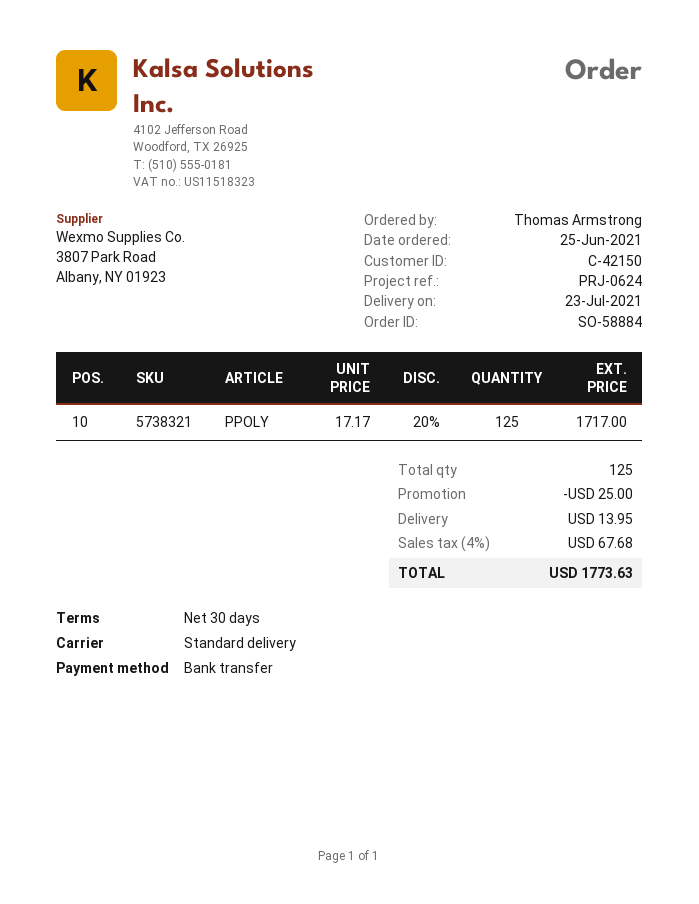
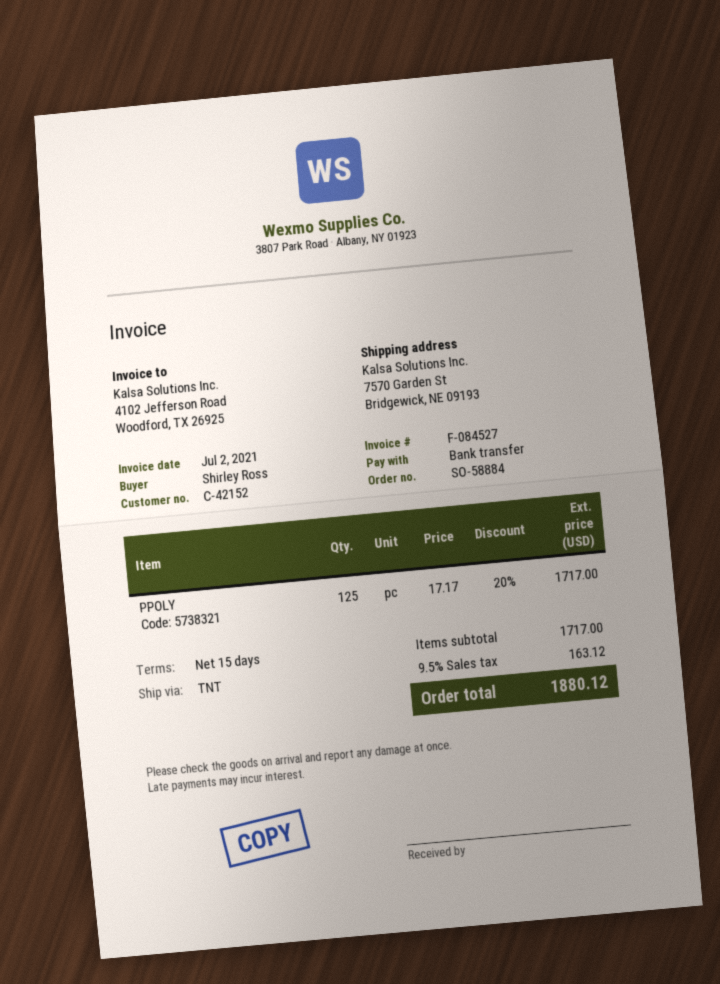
payment terms: 30 days -> 15 days
customer number: C-42150 -> C-42152
ordered by: Thomas Armstrong -> Shirley Ross
shipping method: standard -> TNT
discount: 25.00 -> none
shipping: 13.95 -> none
tax: 4% = 67.68 -> 9.5% = 163.12
total: 1773.63 -> 1880.12

